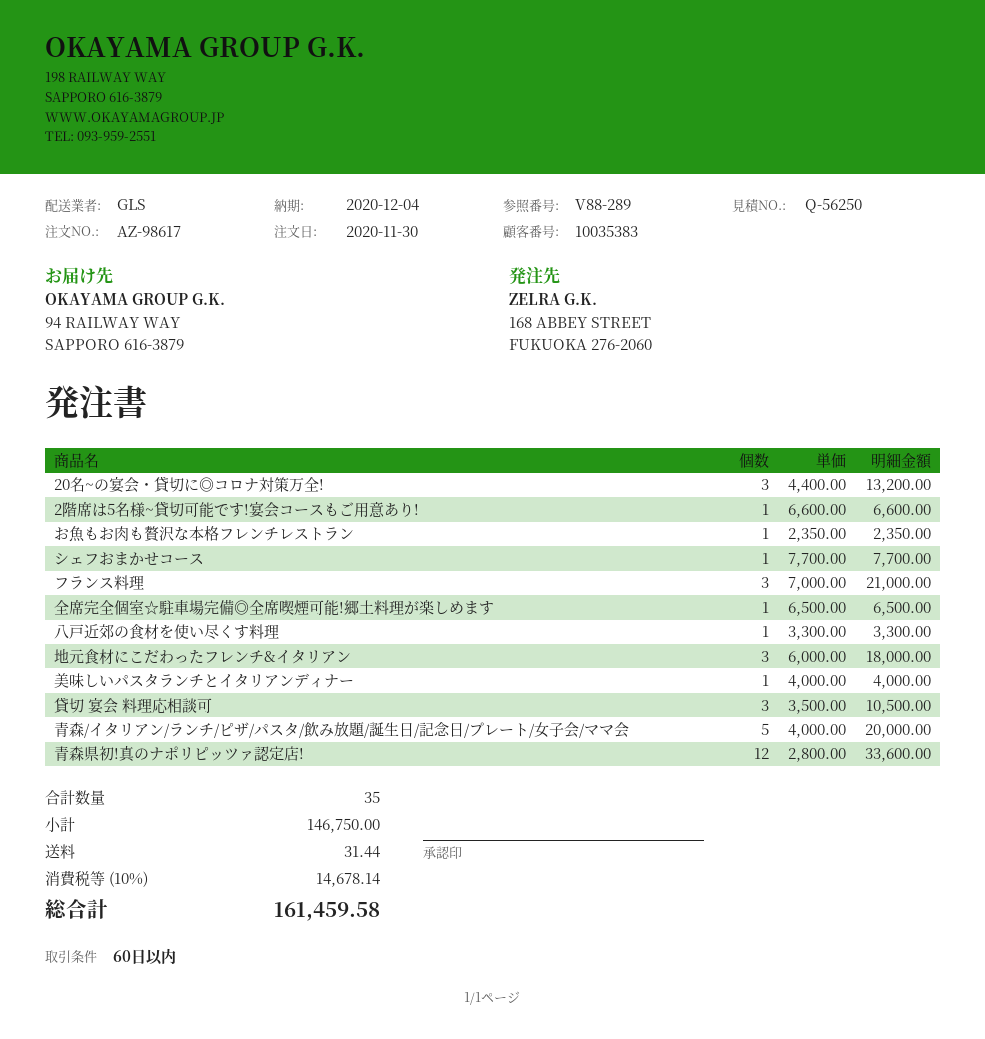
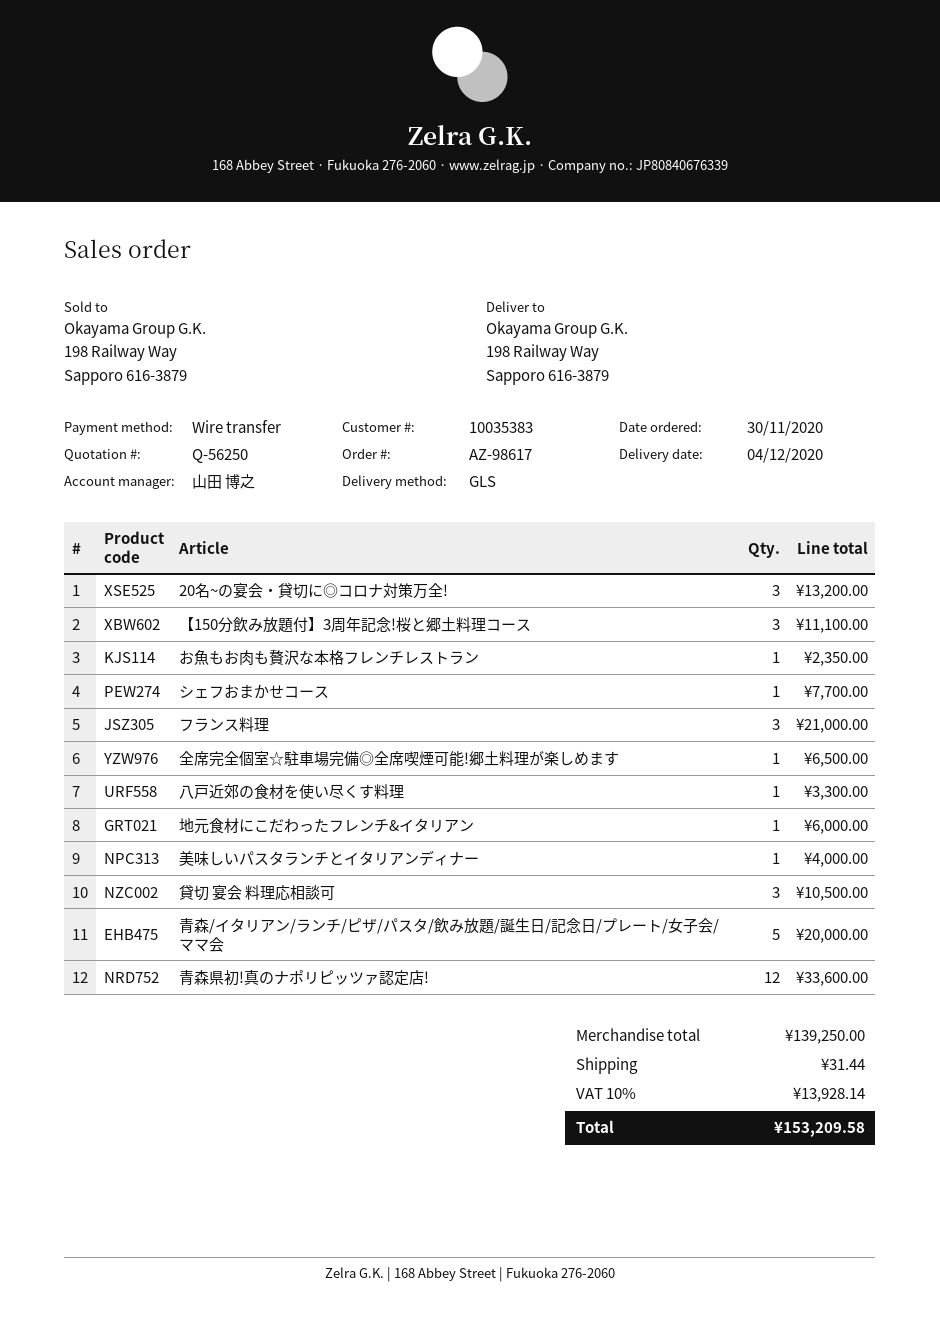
ship to: 94 RAILWAY WAY, SAPPORO 616-3879 -> 198 Railway Way, Sapporo 616-3879
2階席は5名様~貸切可能です!宴会コースもご用意あり!: 1 for 6600.00 -> none
地元食材にこだわったフレンチ&イタリアン: 3 for 18000.00 -> 1 for 6000.00
【150分飲み放題付】3周年記念!桜と郷土料理コース: none -> 3 for 11100.00
subtotal: 146750.00 -> 139250.00
tax: 10% = 14678.14 -> 10% = 13928.14
total: 161459.58 -> 153209.58

